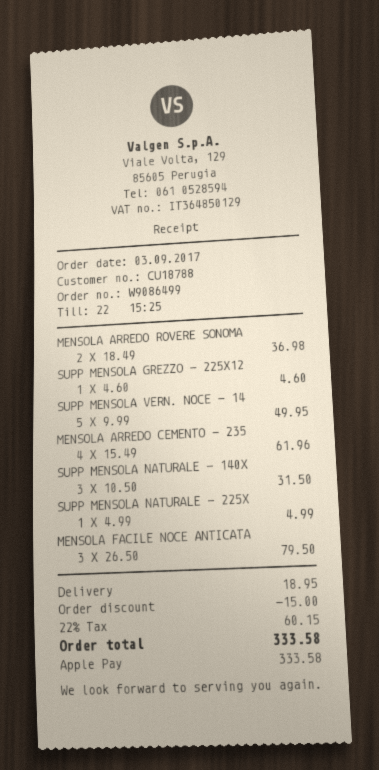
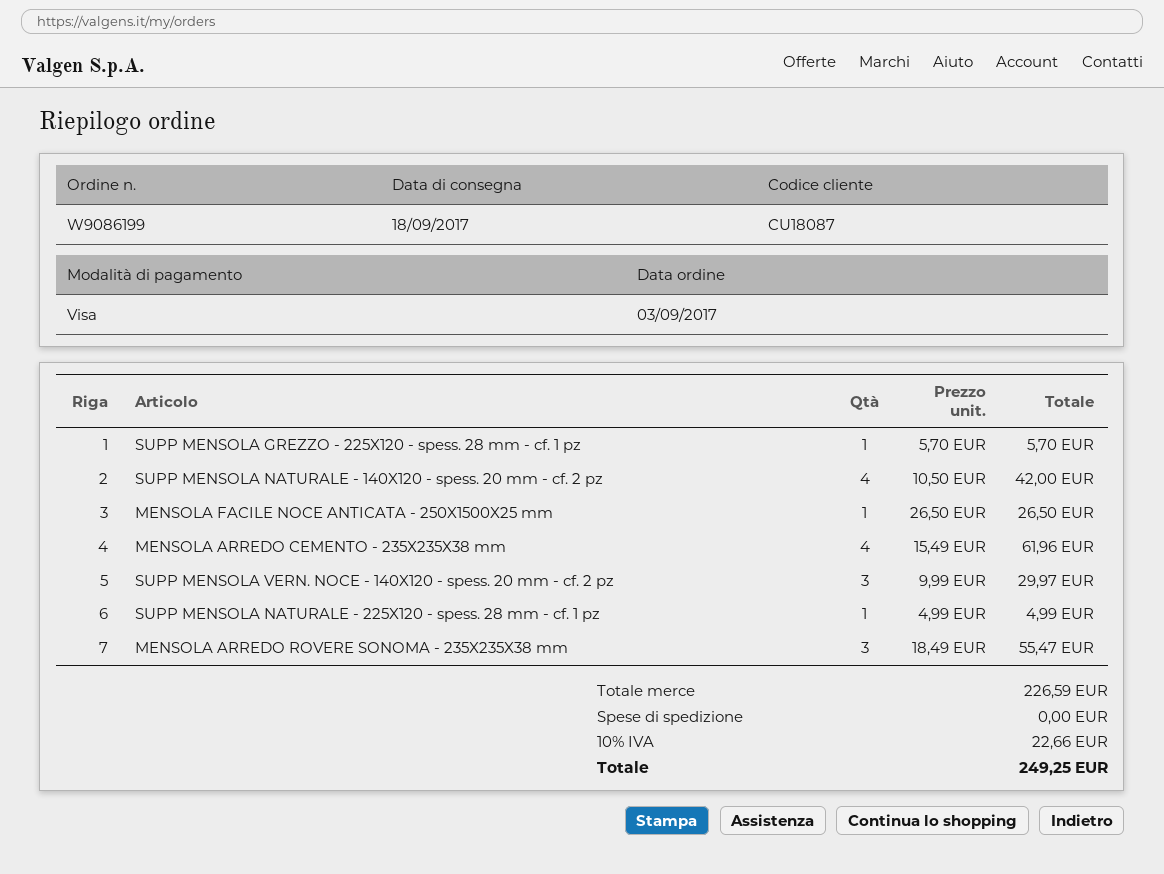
order number: W9086499 -> W9086199
customer number: CU18788 -> CU18087
payment method: Apple Pay -> Visa
MENSOLA ARREDO ROVERE SONOMA: 2 x 18.49 = 36.98 -> 3 x 18.49 = 55.47
SUPP MENSOLA GREZZO - 225X12: 1 x 4.60 = 4.60 -> 1 x 5.70 = 5.70
SUPP MENSOLA VERN. NOCE - 14: 5 x 9.99 = 49.95 -> 3 x 9.99 = 29.97
SUPP MENSOLA NATURALE - 140X: 3 x 10.50 = 31.50 -> 4 x 10.50 = 42.00
MENSOLA FACILE NOCE ANTICATA: 3 x 26.50 = 79.50 -> 1 x 26.50 = 26.50
discount: 15.00 -> none
shipping: 18.95 -> 0.00
tax: 22% = 60.15 -> 10% = 22.66
total: 333.58 -> 249.25

